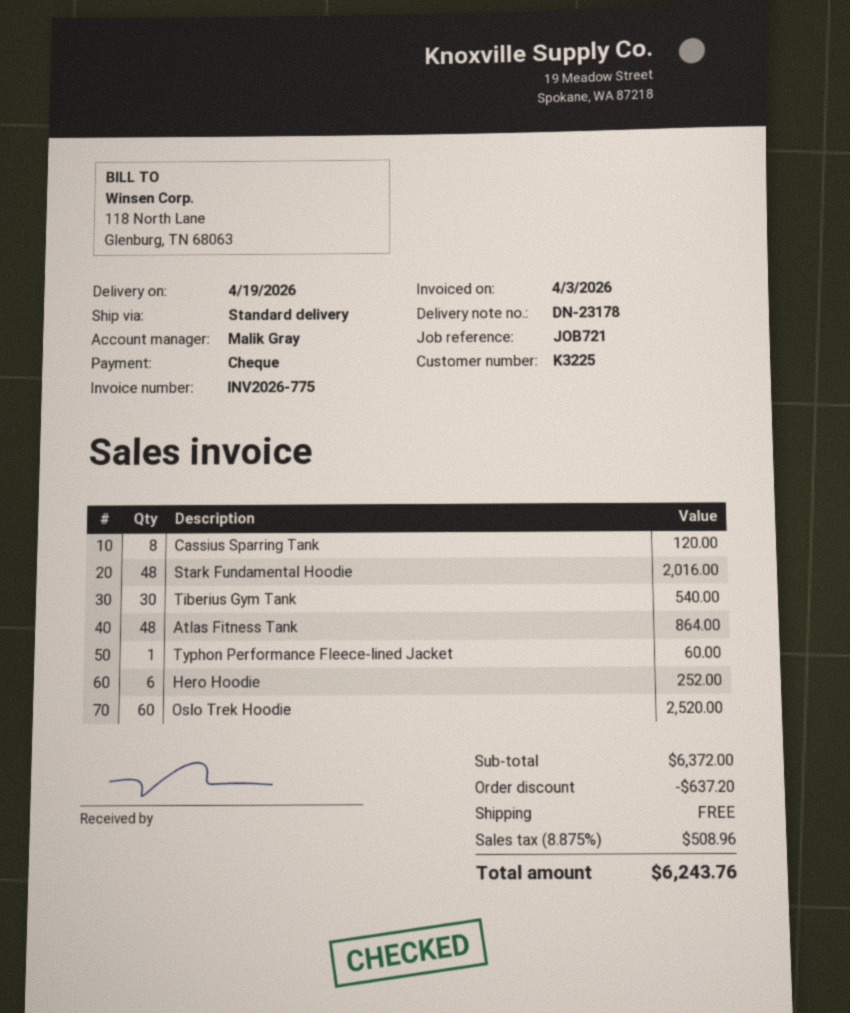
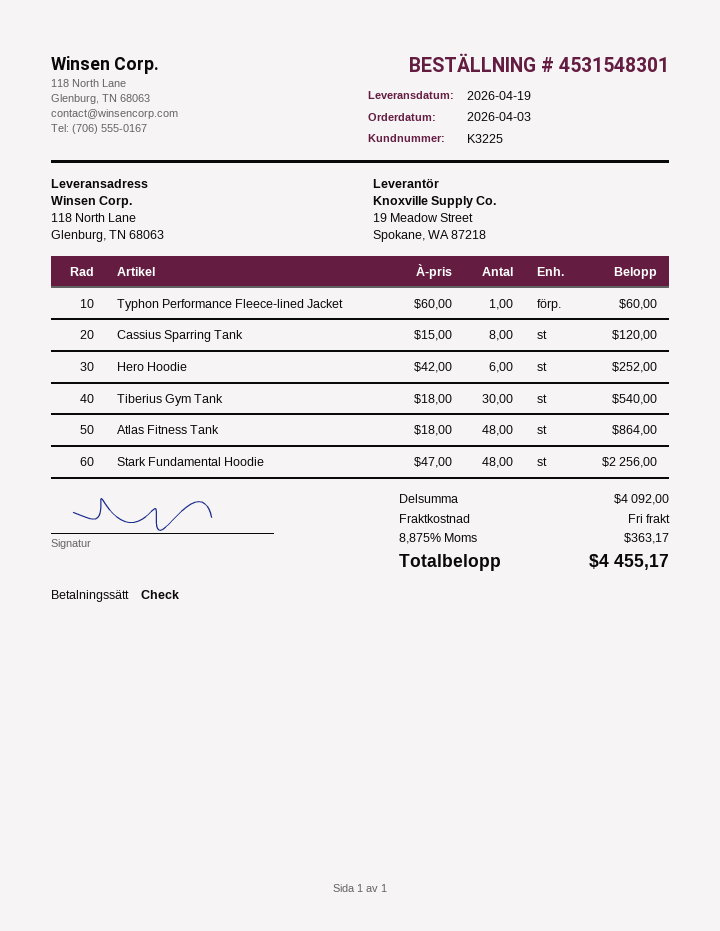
Stark Fundamental Hoodie: 48 for 2016.00 -> 48 for 2256.00
Oslo Trek Hoodie: 60 for 2520.00 -> none
subtotal: 6372.00 -> 4092.00
discount: 637.20 -> none
tax: 8.875% = 508.96 -> 8.875% = 363.17
total: 6243.76 -> 4455.17

